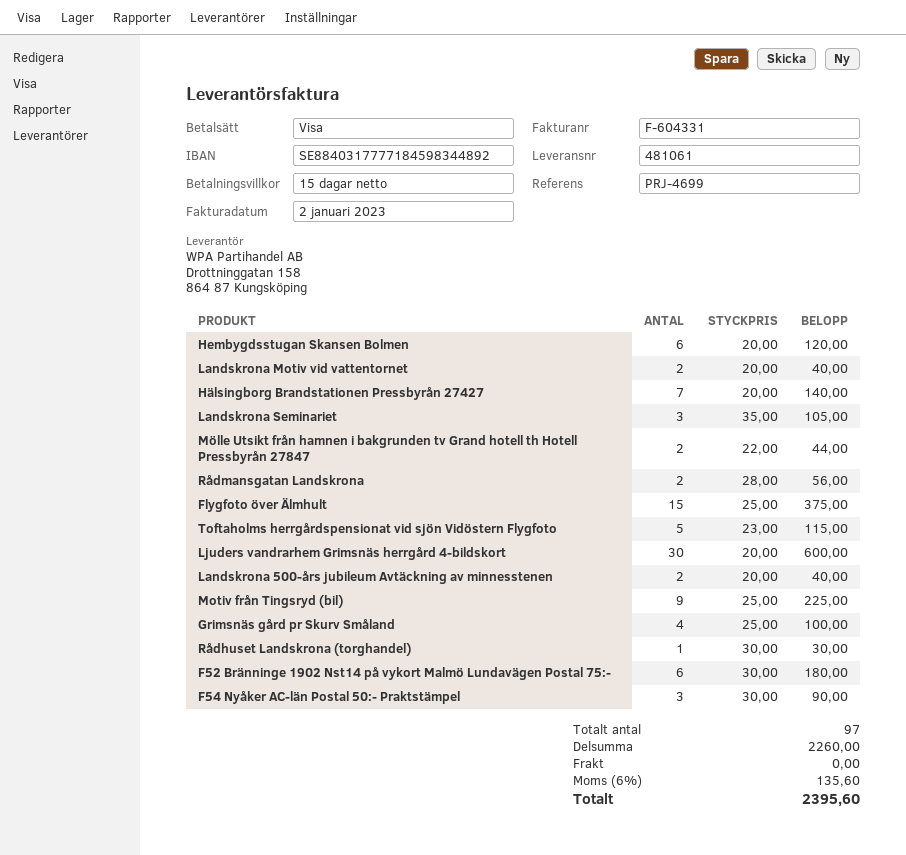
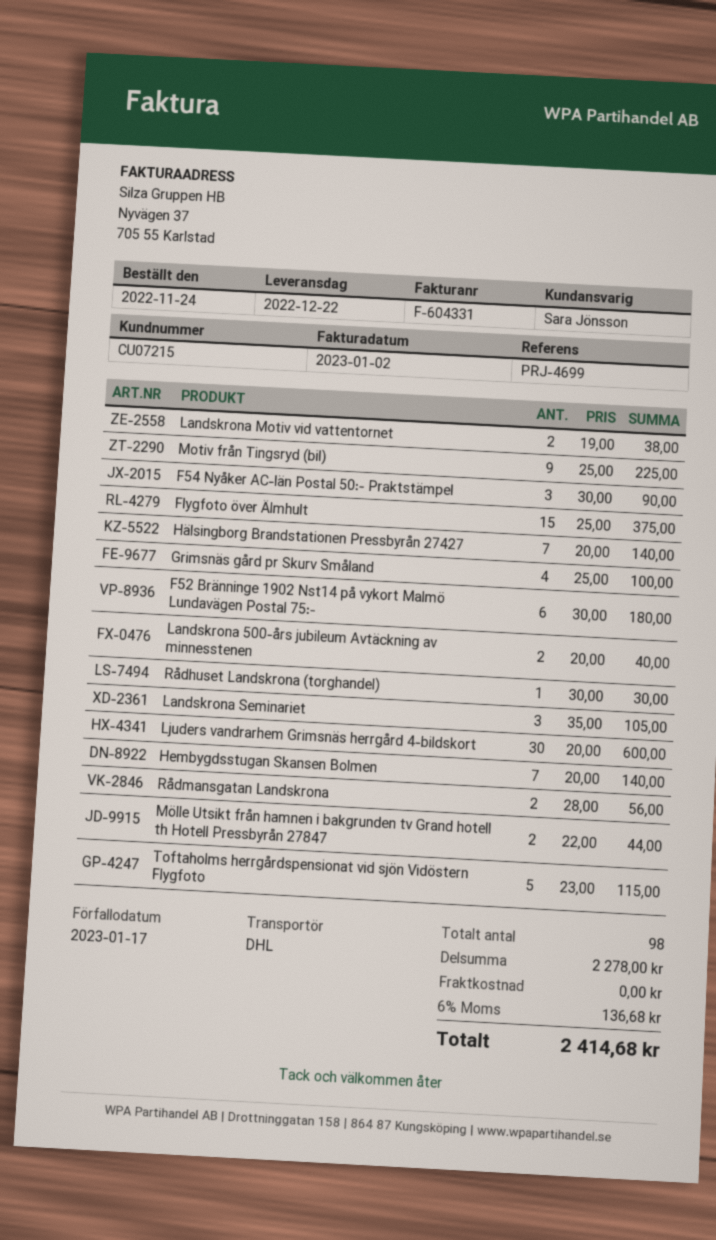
Hembygdsstugan Skansen Bolmen: 6 x 20.00 = 120.00 -> 7 x 20.00 = 140.00
Landskrona Motiv vid vattentornet: 2 x 20.00 = 40.00 -> 2 x 19.00 = 38.00
total quantity: 97 -> 98
subtotal: 2260.00 -> 2278.00
tax: 6% = 135.60 -> 6% = 136.68
total: 2395.60 -> 2414.68

